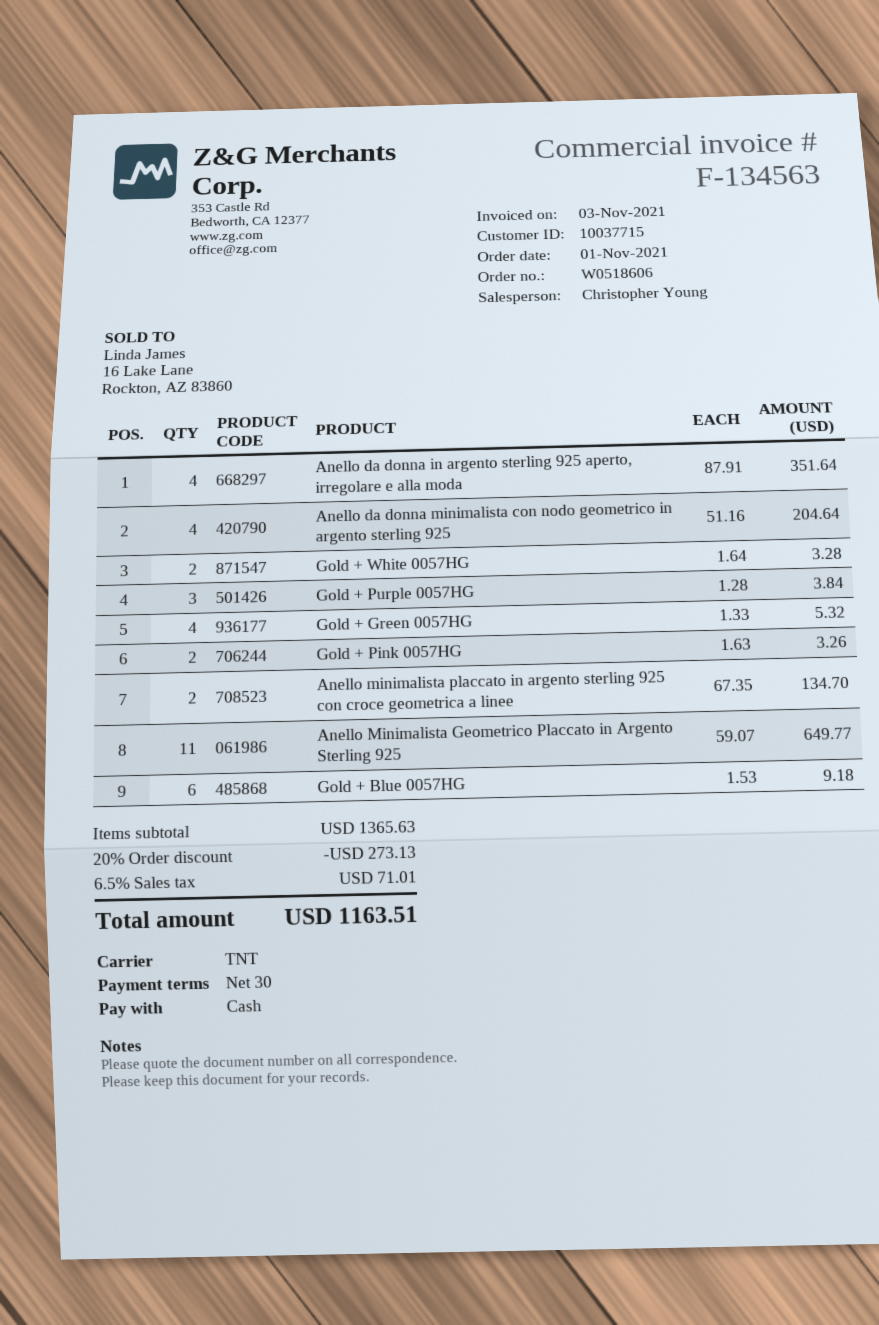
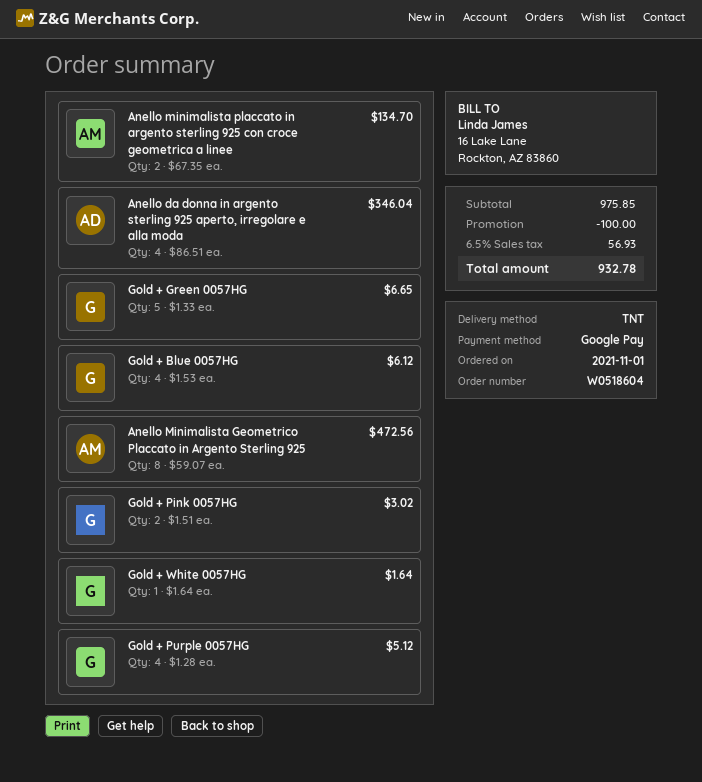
order number: W0518606 -> W0518604
payment method: cash -> Google Pay
Anello da donna in argento sterling 925 aperto, irregolare e alla moda: 4 x 87.91 = 351.64 -> 4 x 86.51 = 346.04
Anello da donna minimalista con nodo geometrico in argento sterling 925: 4 x 51.16 = 204.64 -> none
Gold + White 0057HG: 2 x 1.64 = 3.28 -> 1 x 1.64 = 1.64
Gold + Purple 0057HG: 3 x 1.28 = 3.84 -> 4 x 1.28 = 5.12
Gold + Green 0057HG: 4 x 1.33 = 5.32 -> 5 x 1.33 = 6.65
Gold + Pink 0057HG: 2 x 1.63 = 3.26 -> 2 x 1.51 = 3.02
Anello Minimalista Geometrico Placcato in Argento Sterling 925: 11 x 59.07 = 649.77 -> 8 x 59.07 = 472.56
Gold + Blue 0057HG: 6 x 1.53 = 9.18 -> 4 x 1.53 = 6.12
subtotal: 1365.63 -> 975.85
discount: 273.13 -> 100.00
tax: 6.5% = 71.01 -> 6.5% = 56.93
total: 1163.51 -> 932.78

